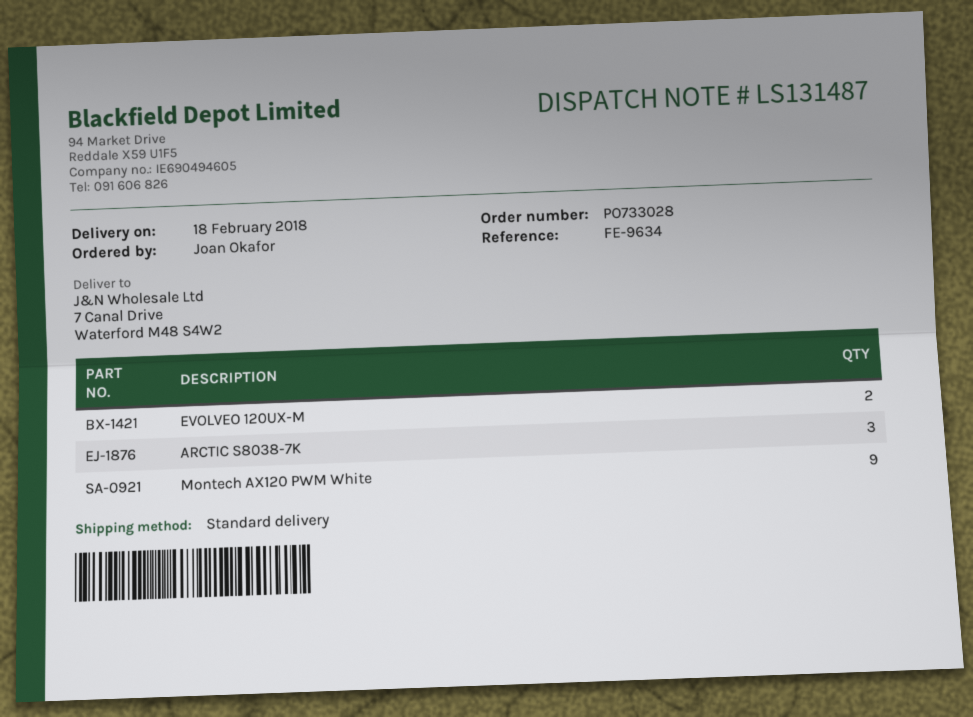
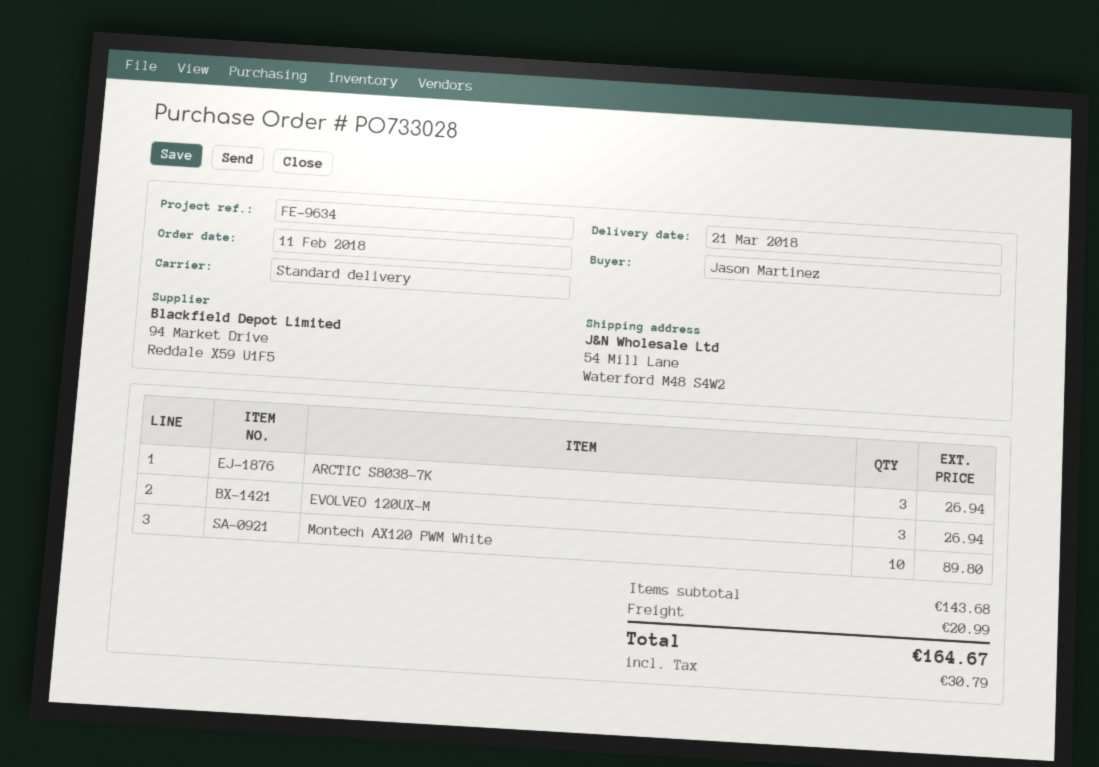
delivery date: 2018-02-18 -> 2018-03-21
ordered by: Joan Okafor -> Jason Martinez
ship to: 7 Canal Drive, Waterford M48 S4W2 -> 54 Mill Lane, Waterford M48 S4W2
EVOLVEO 120UX-M: 2 -> 3
Montech AX120 PWM White: 9 -> 10

